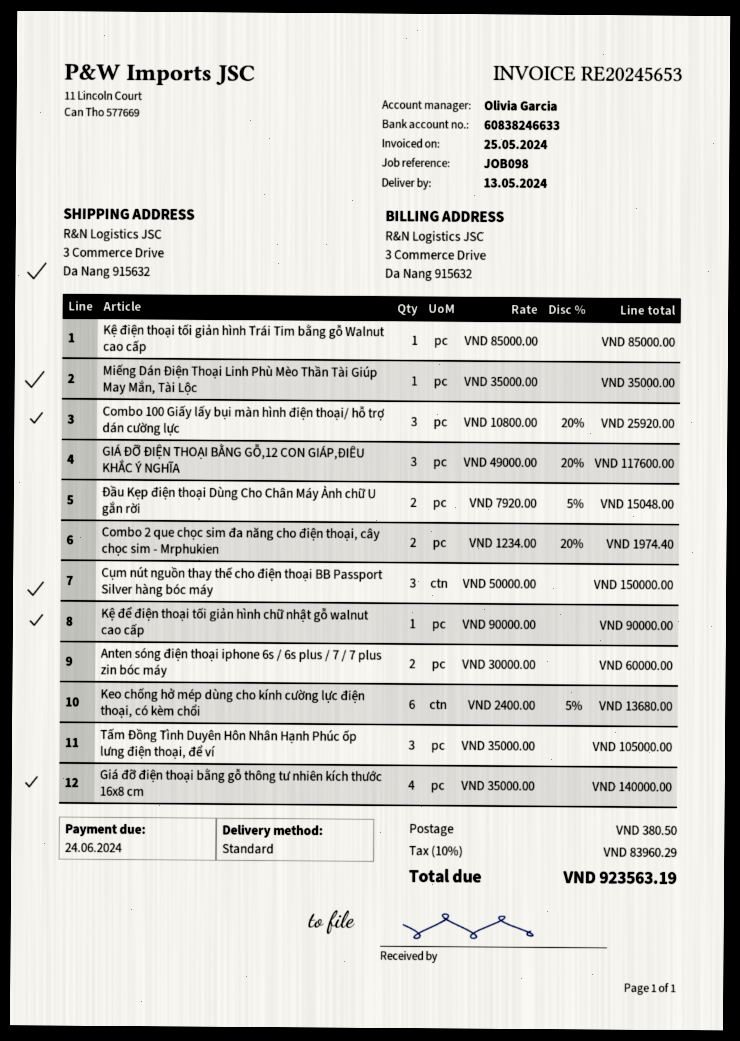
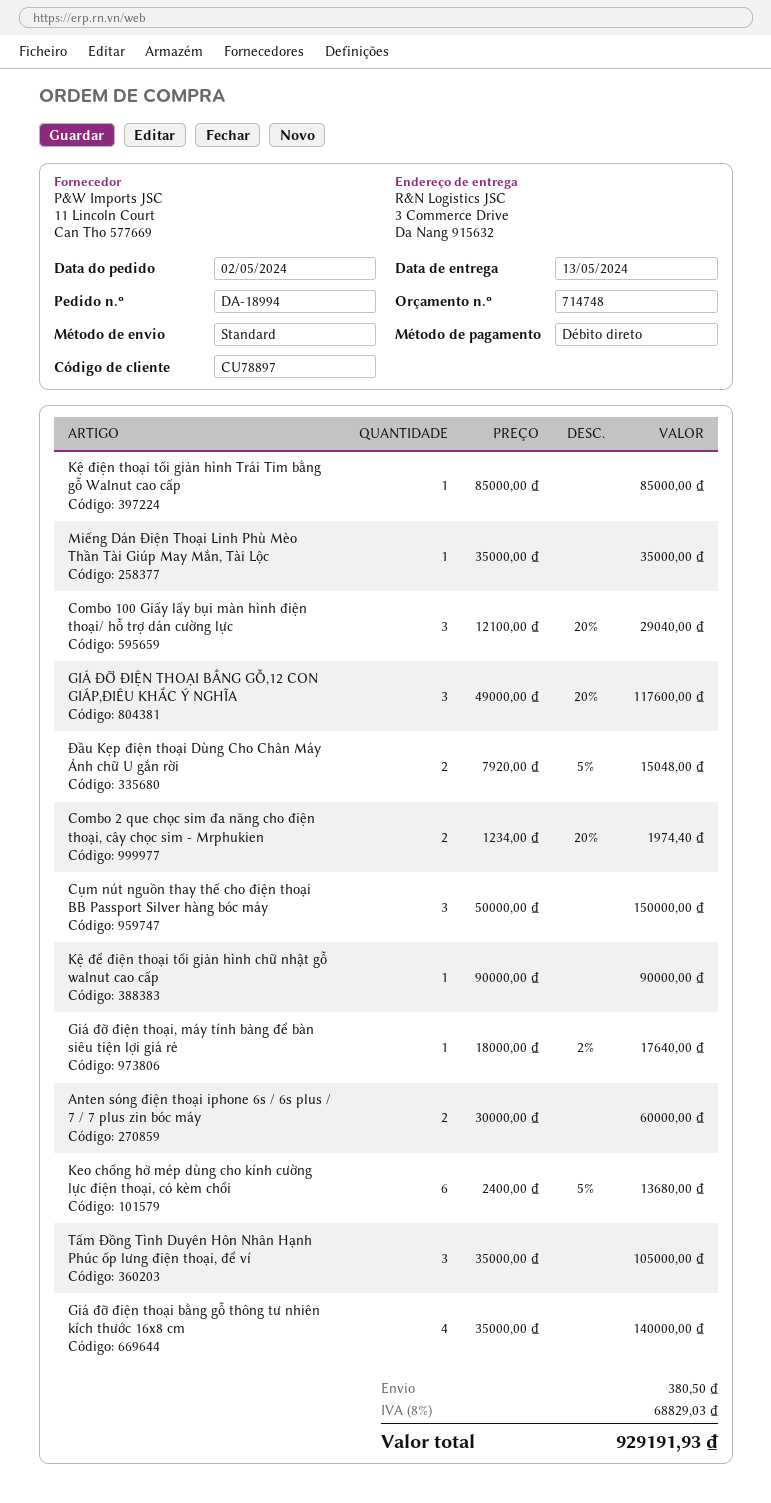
Combo 100 Giấy lấy bụi màn hình điện thoại/ hỗ trợ dán cường lực: 3 x 10800.00 - 20% = 25920.00 -> 3 x 12100.00 - 20% = 29040.00
Giá đỡ điện thoại, máy tính bảng để bàn siêu tiện lợi giá rẻ: none -> 1 x 18000.00 - 2% = 17640.00
tax: 10% = 83960.29 -> 8% = 68829.03
total: 923563.19 -> 929191.93

